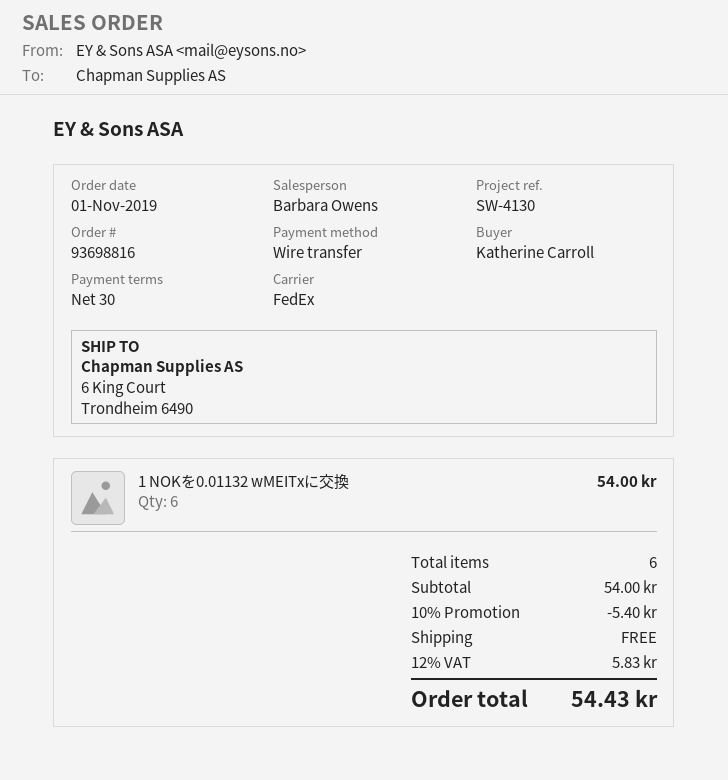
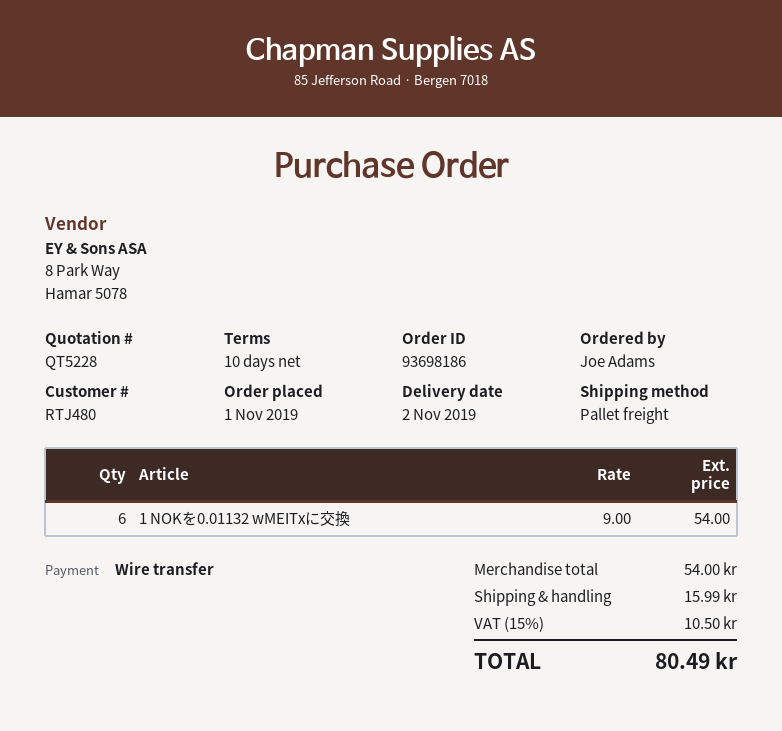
order number: 93698816 -> 93698186
payment terms: 30 days -> 10 days
ordered by: Katherine Carroll -> Joe Adams
shipping method: FedEx -> pallet freight
discount: 10% = 5.40 -> none
shipping: 0.00 -> 15.99
tax: 12% = 5.83 -> 15% = 10.50
total: 54.43 -> 80.49

